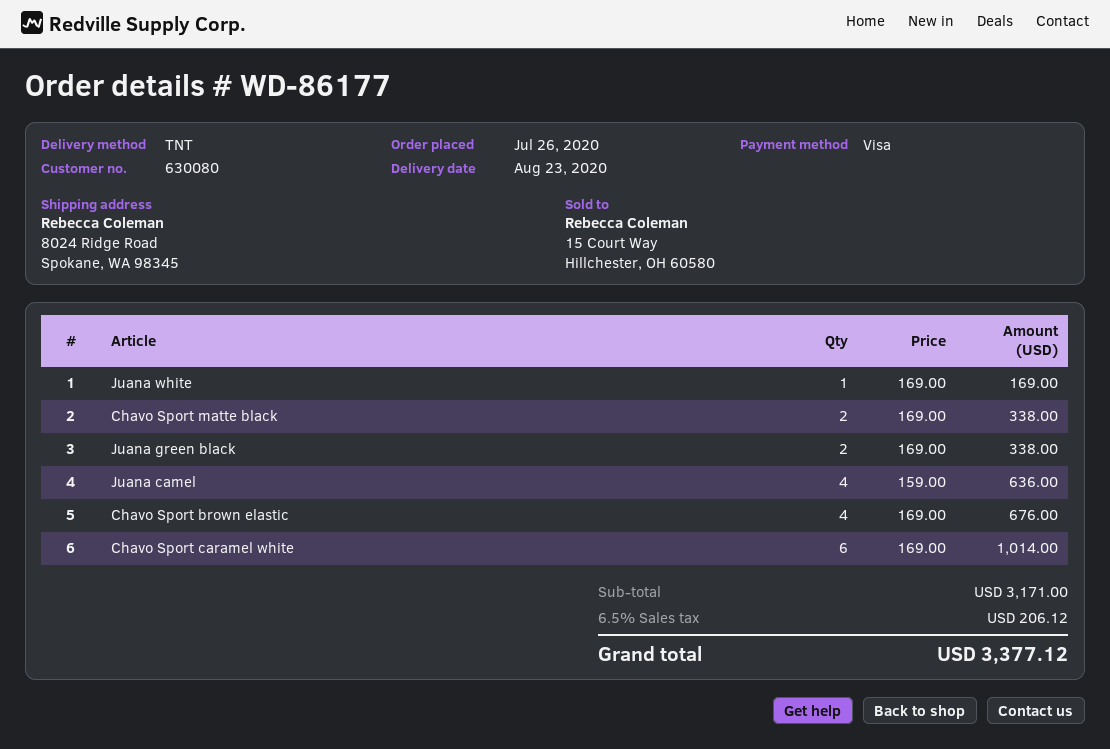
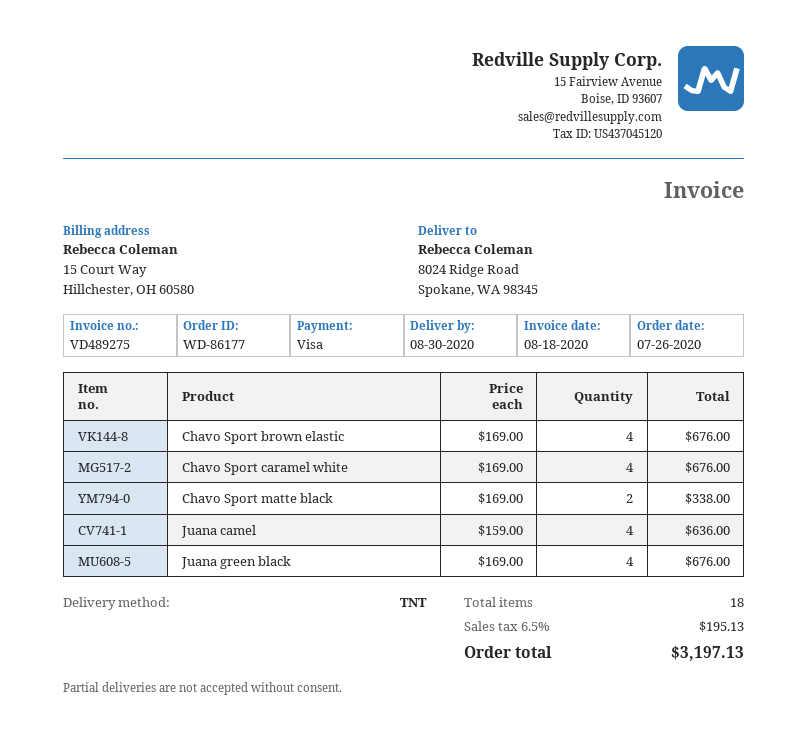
delivery date: 2020-08-23 -> 2020-08-30
Juana white: 1 x 169.00 = 169.00 -> none
Juana green black: 2 x 169.00 = 338.00 -> 4 x 169.00 = 676.00
Chavo Sport caramel white: 6 x 169.00 = 1014.00 -> 4 x 169.00 = 676.00
tax: 6.5% = 206.12 -> 6.5% = 195.13
total: 3377.12 -> 3197.13

